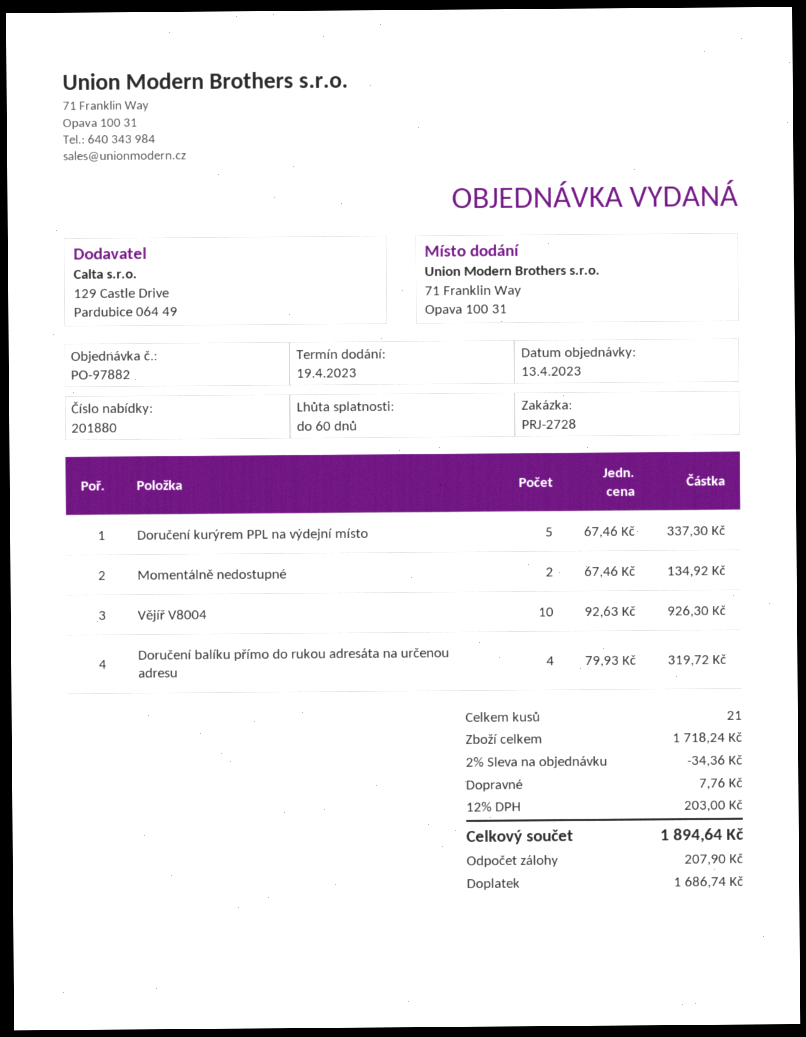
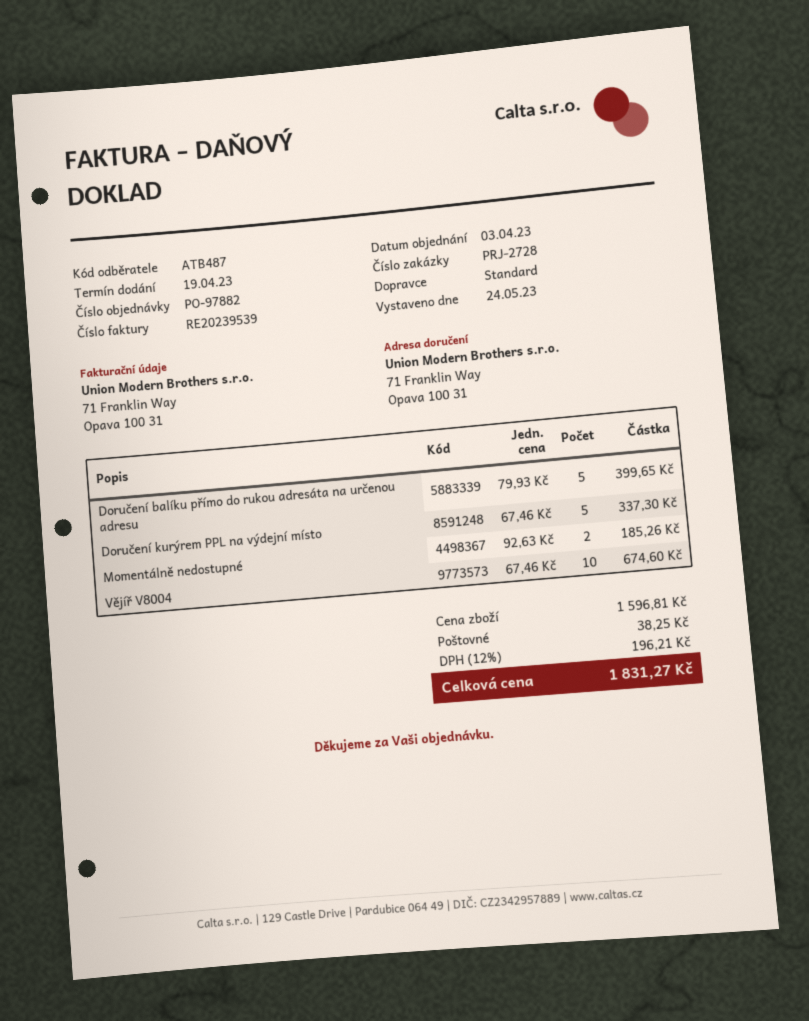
order date: 2023-04-13 -> 2023-04-03
Momentálně nedostupné: 2 x 67.46 = 134.92 -> 2 x 92.63 = 185.26
Vějíř V8004: 10 x 92.63 = 926.30 -> 10 x 67.46 = 674.60
Doručení balíku přímo do rukou adresáta na určenou adresu: 4 x 79.93 = 319.72 -> 5 x 79.93 = 399.65
subtotal: 1718.24 -> 1596.81
discount: 2% = 34.36 -> none
shipping: 7.76 -> 38.25
tax: 12% = 203.00 -> 12% = 196.21
total: 1894.64 -> 1831.27

